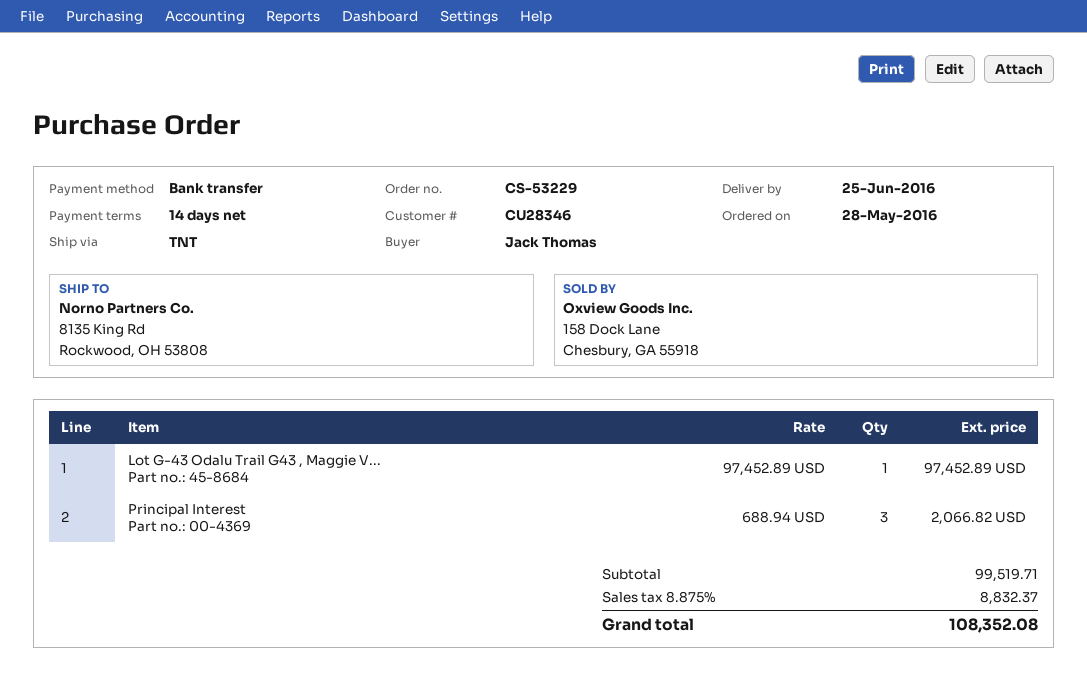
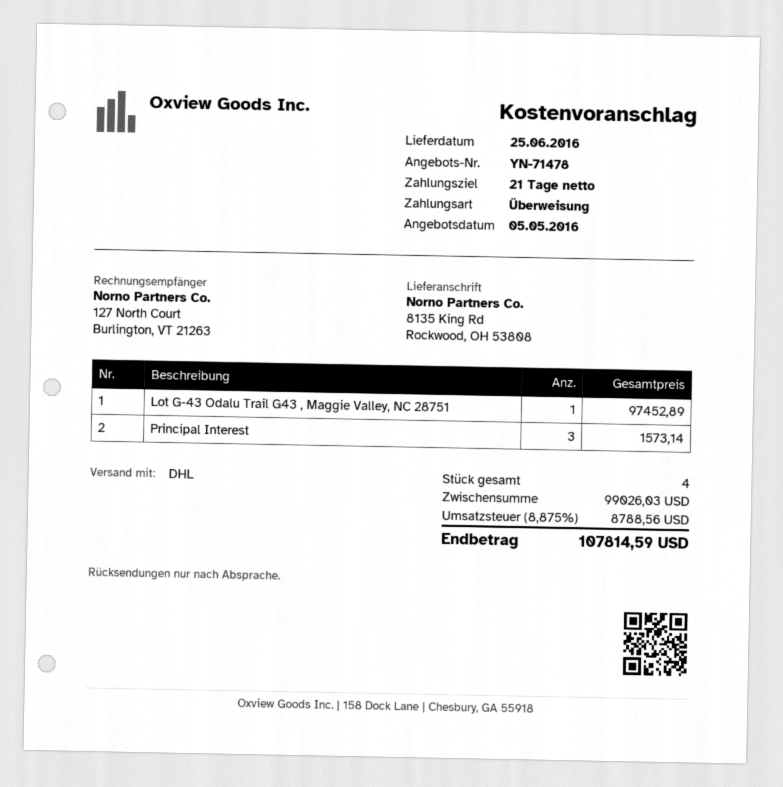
payment terms: 14 days -> 21 days
shipping method: TNT -> DHL
Principal Interest: 3 for 2066.82 -> 3 for 1573.14
subtotal: 99519.71 -> 99026.03
tax: 8.875% = 8832.37 -> 8.875% = 8788.56
total: 108352.08 -> 107814.59

